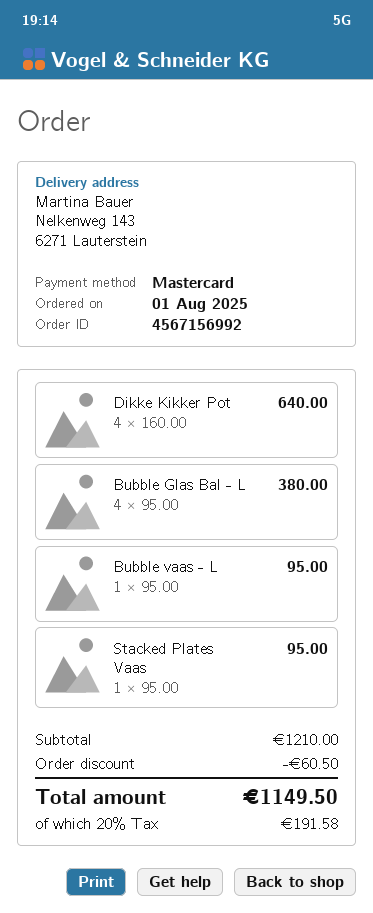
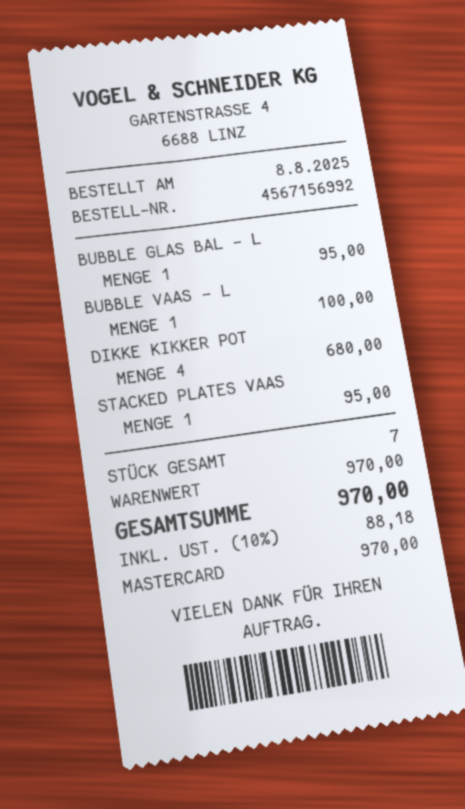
order date: 2025-08-01 -> 2025-08-08
Dikke Kikker Pot: 4 for 640.00 -> 4 for 680.00
Bubble Glas Bal - L: 4 for 380.00 -> 1 for 95.00
Bubble vaas - L: 1 for 95.00 -> 1 for 100.00
subtotal: 1210.00 -> 970.00
discount: 60.50 -> none
tax: 20% = 191.58 -> 10% = 88.18
total: 1149.50 -> 970.00

